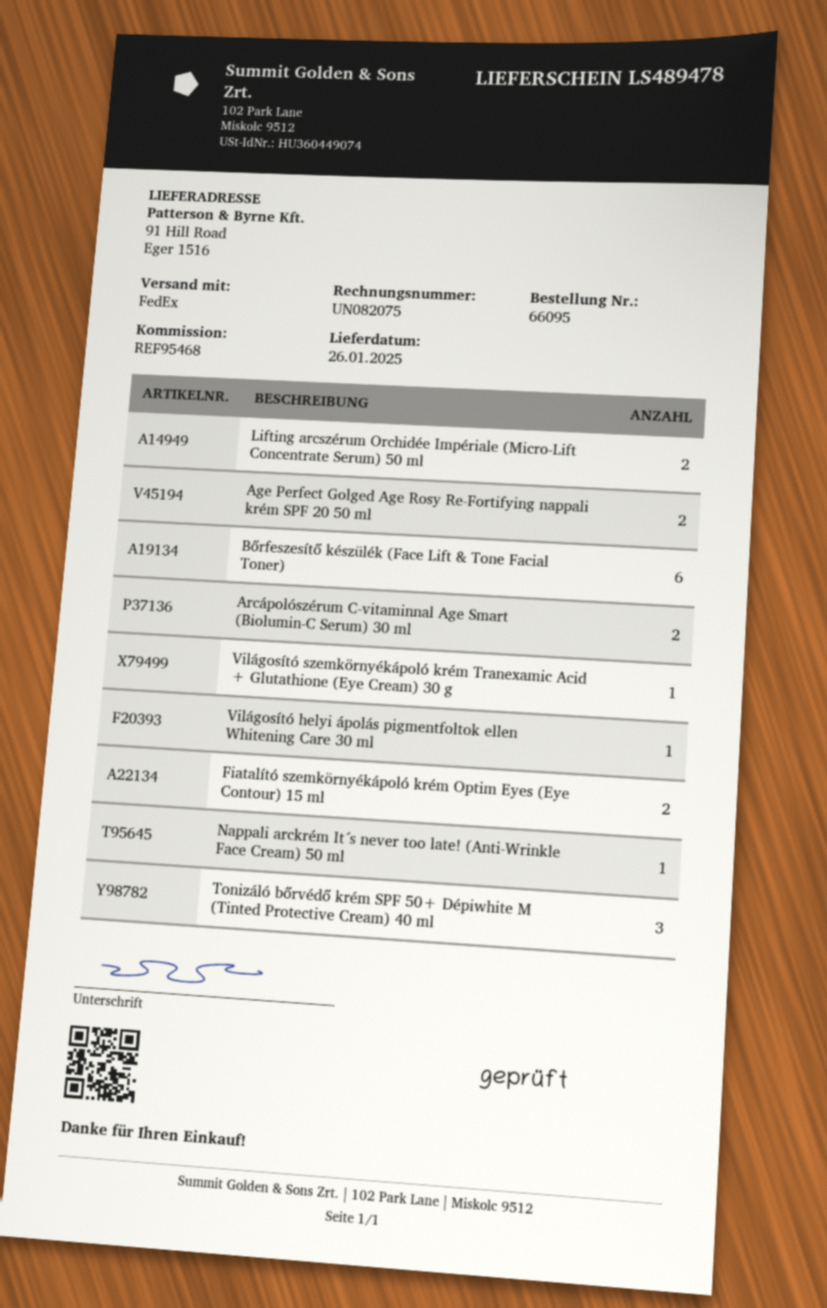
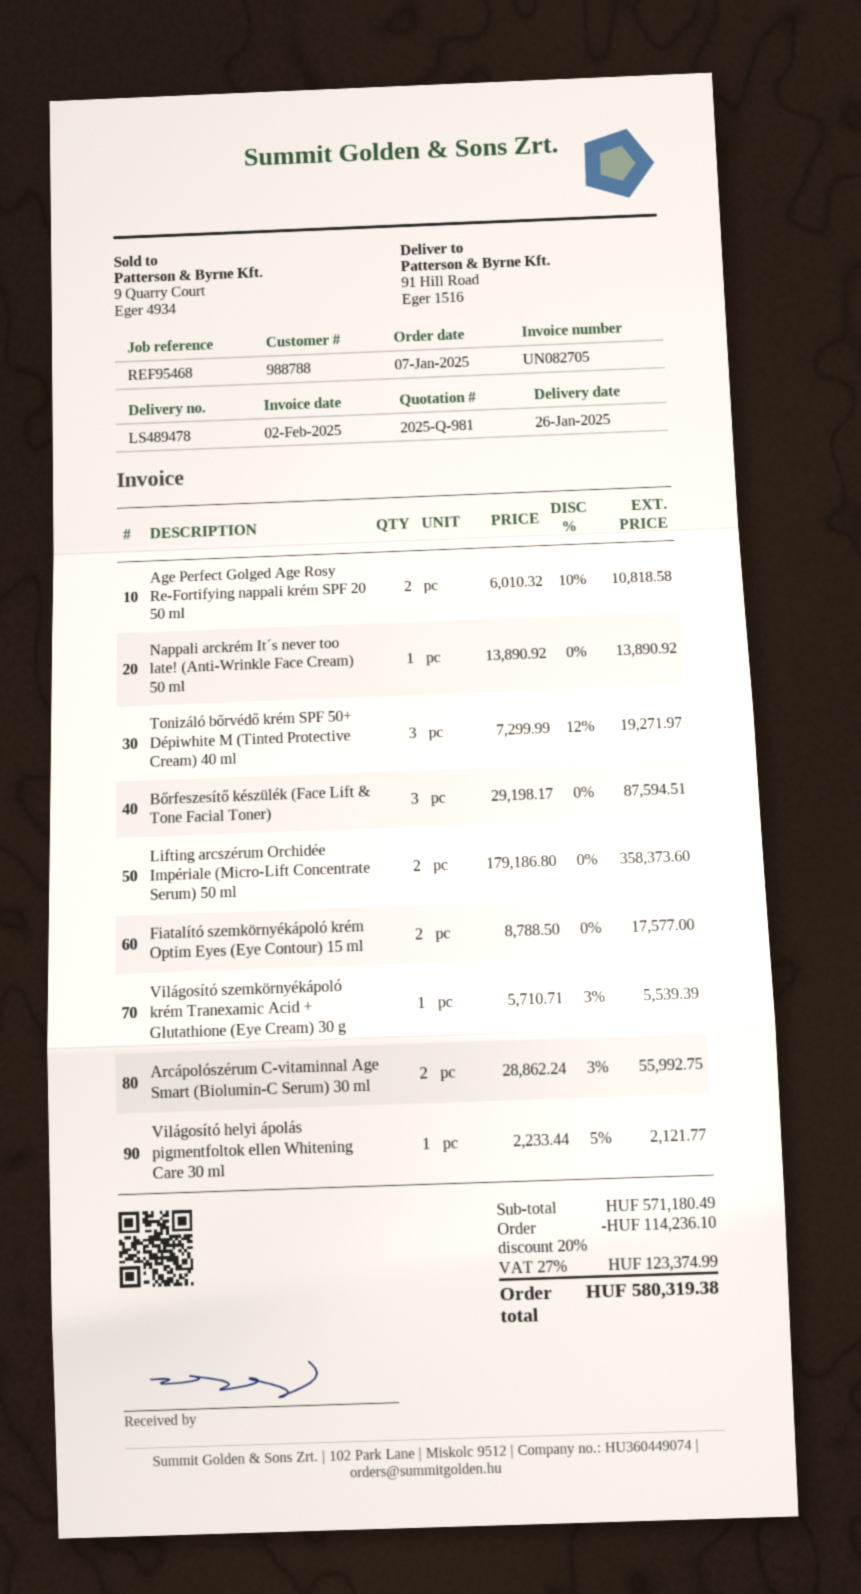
invoice number: UN082075 -> UN082705
Bőrfeszesítő készülék (Face Lift & Tone Facial Toner): 6 -> 3

